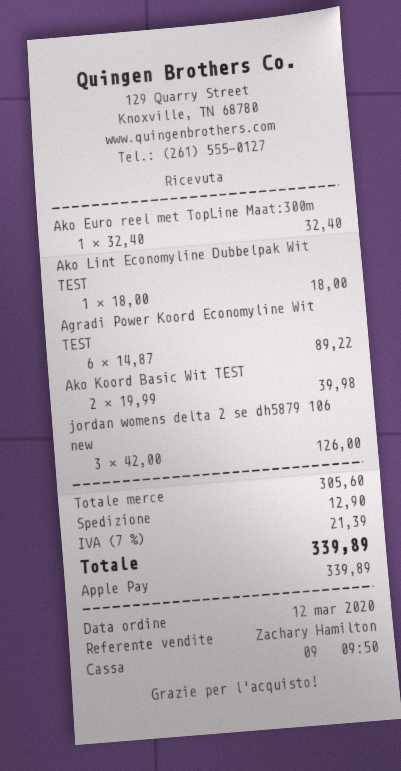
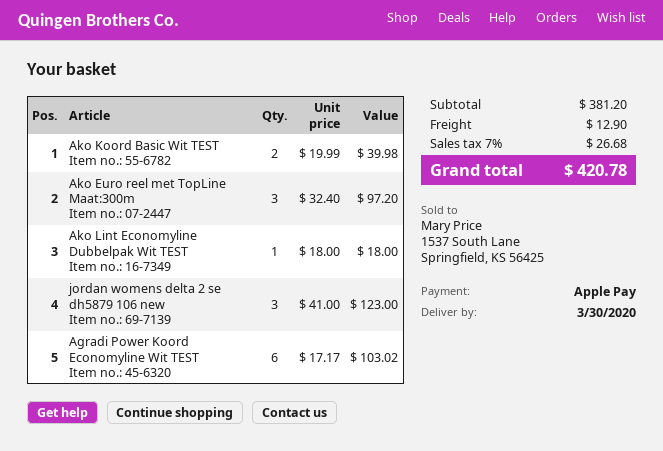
Ako Euro reel met TopLine Maat:300m: 1 x 32.40 = 32.40 -> 3 x 32.40 = 97.20
Agradi Power Koord Economyline Wit TEST: 6 x 14.87 = 89.22 -> 6 x 17.17 = 103.02
jordan womens delta 2 se dh5879 106 new: 3 x 42.00 = 126.00 -> 3 x 41.00 = 123.00
subtotal: 305.60 -> 381.20
tax: 7% = 21.39 -> 7% = 26.68
total: 339.89 -> 420.78

